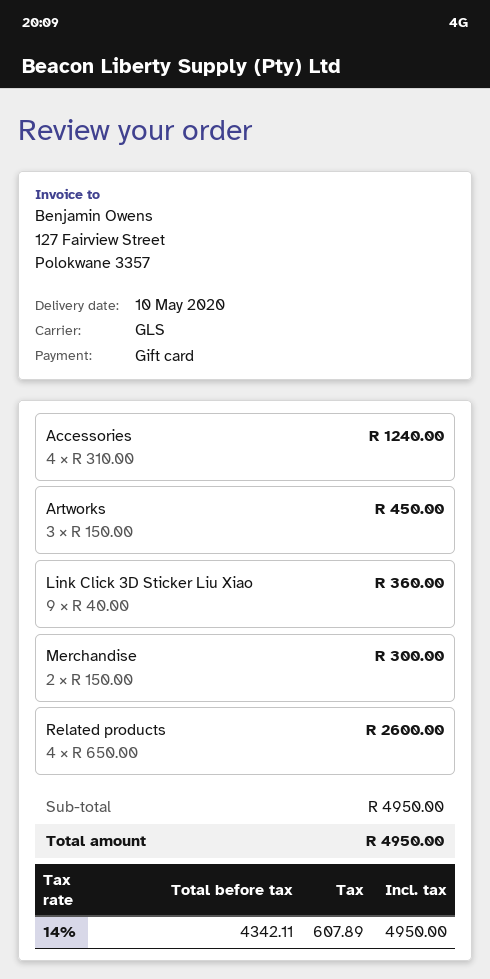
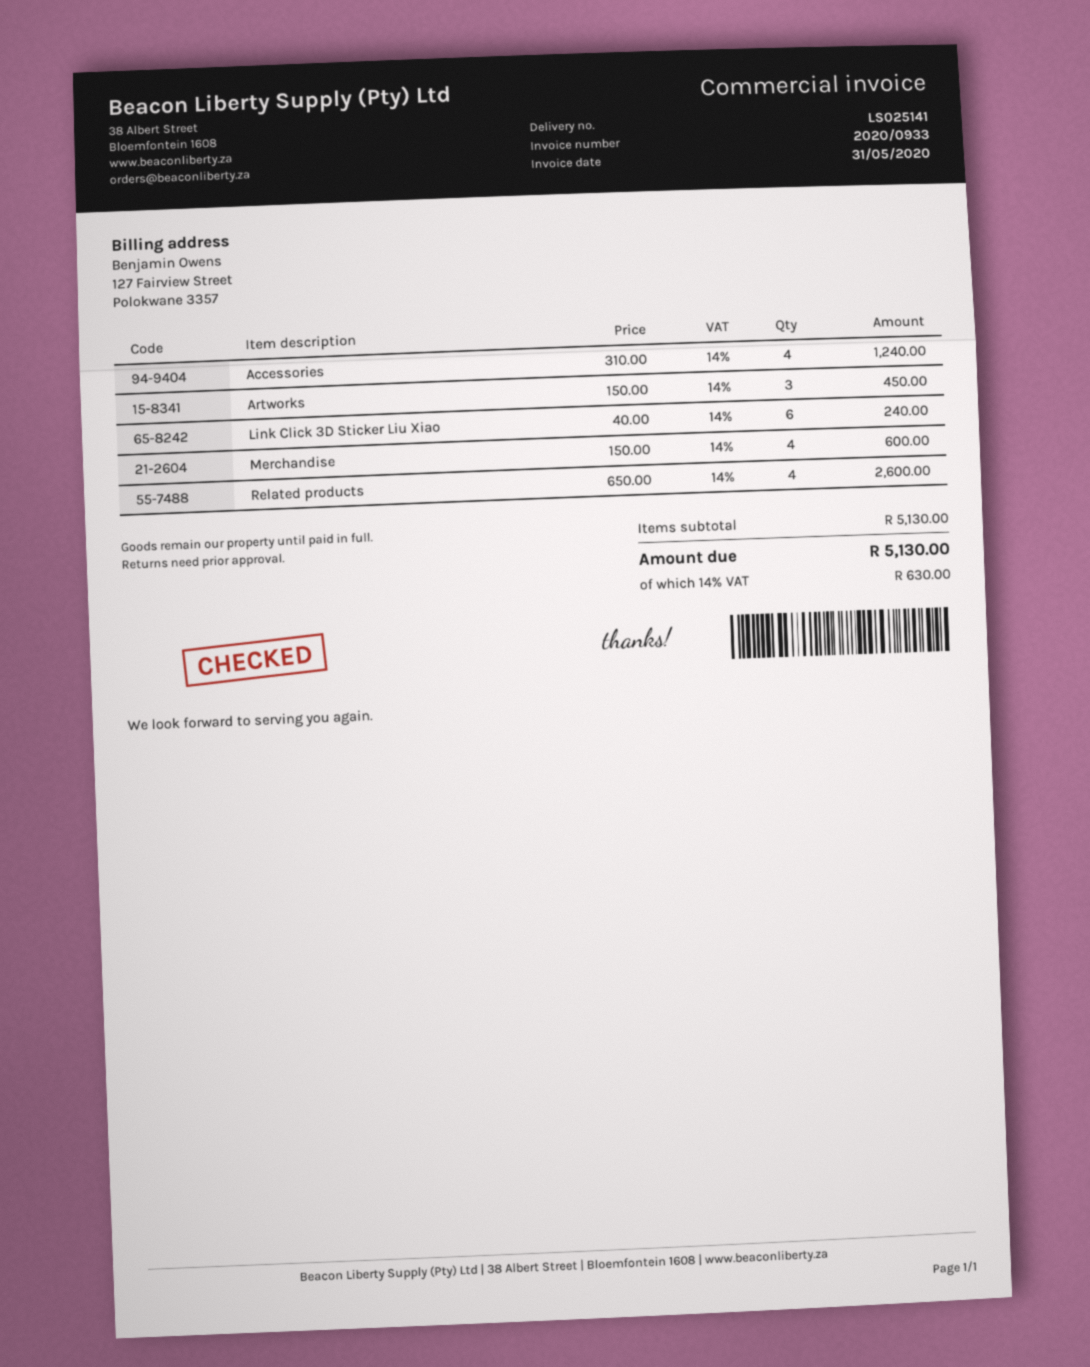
Link Click 3D Sticker Liu Xiao: 9 x 40.00 = 360.00 -> 6 x 40.00 = 240.00
Merchandise: 2 x 150.00 = 300.00 -> 4 x 150.00 = 600.00
subtotal: 4950.00 -> 5130.00
tax: 14% = 607.89 -> 14% = 630.00
total: 4950.00 -> 5130.00

